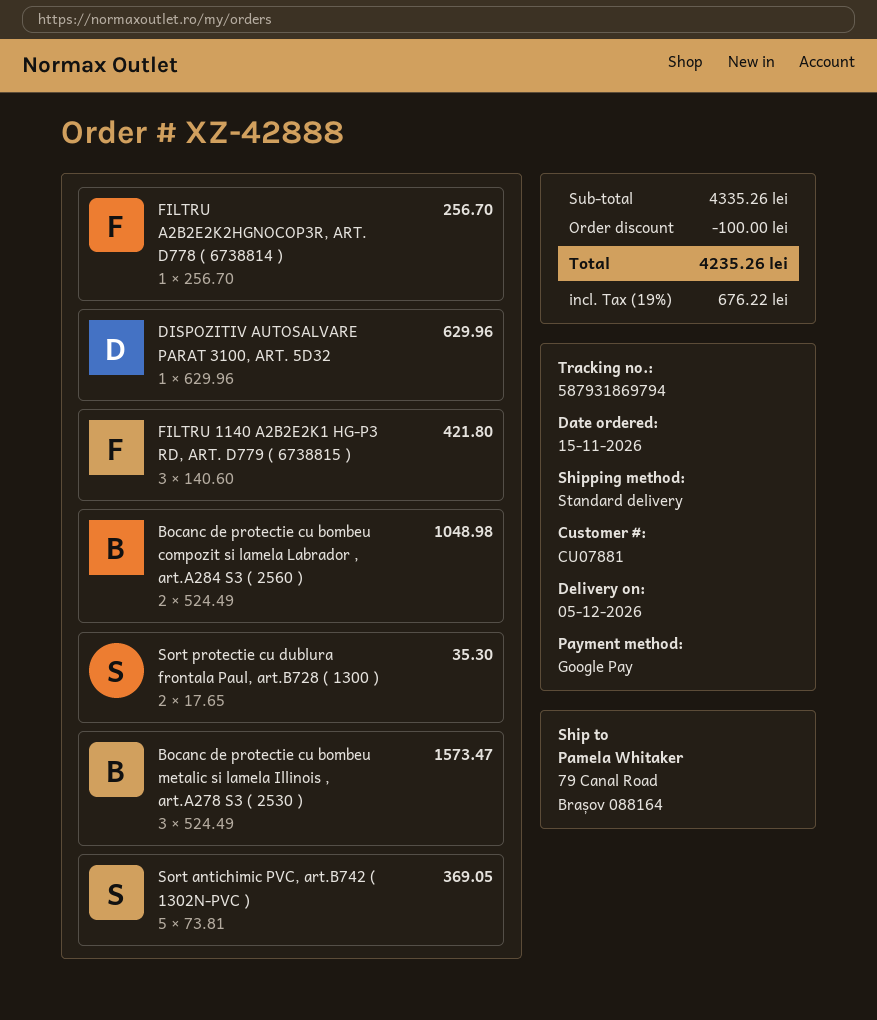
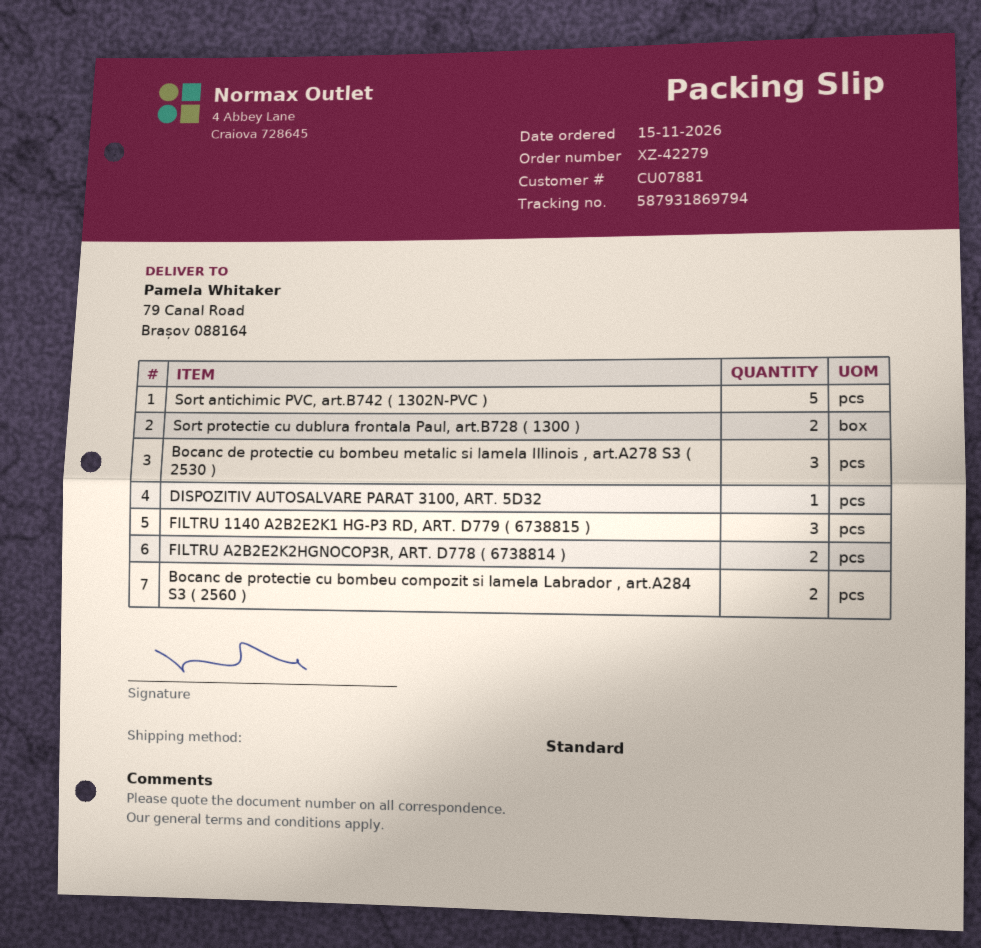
order number: XZ-42888 -> XZ-42279
FILTRU A2B2E2K2HGNOCOP3R, ART. D778 ( 6738814 ): 1 -> 2

